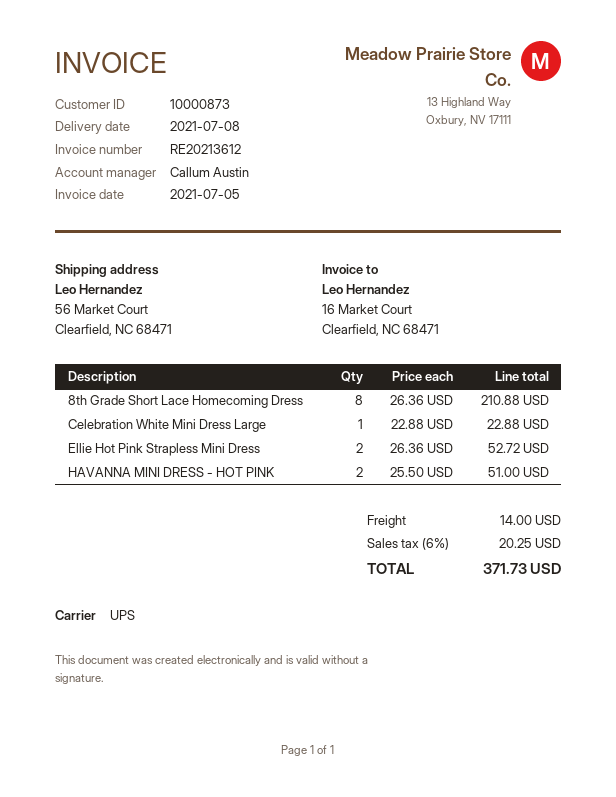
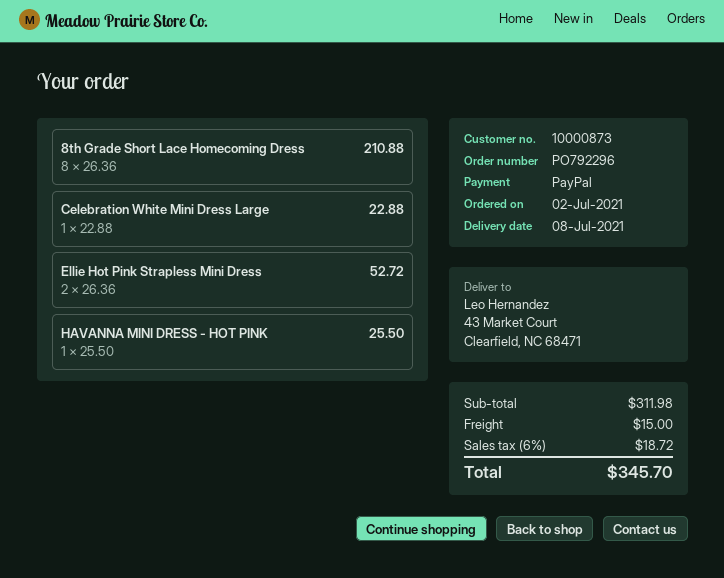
ship to: 56 Market Court, Clearfield, NC 68471 -> 43 Market Court, Clearfield, NC 68471
HAVANNA MINI DRESS - HOT PINK: 2 x 25.50 = 51.00 -> 1 x 25.50 = 25.50
shipping: 14.00 -> 15.00
tax: 6% = 20.25 -> 6% = 18.72
total: 371.73 -> 345.70

